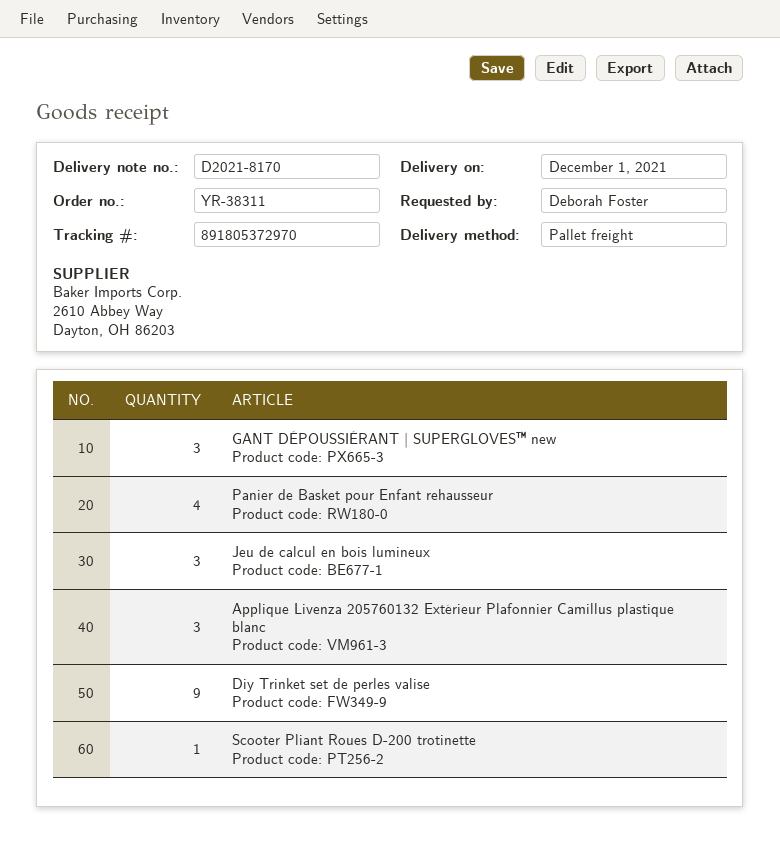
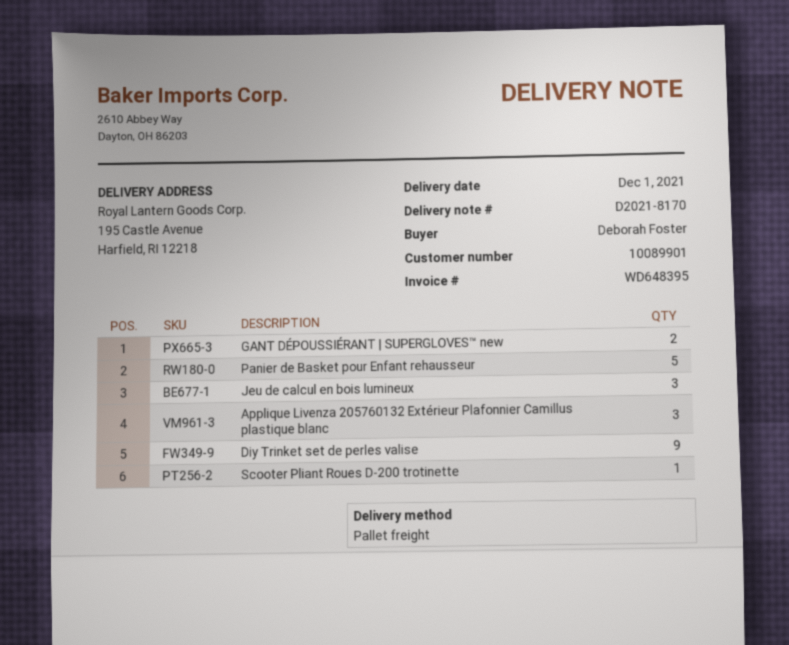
GANT DÉPOUSSIÉRANT | SUPERGLOVES™ new: 3 -> 2
Panier de Basket pour Enfant rehausseur: 4 -> 5

